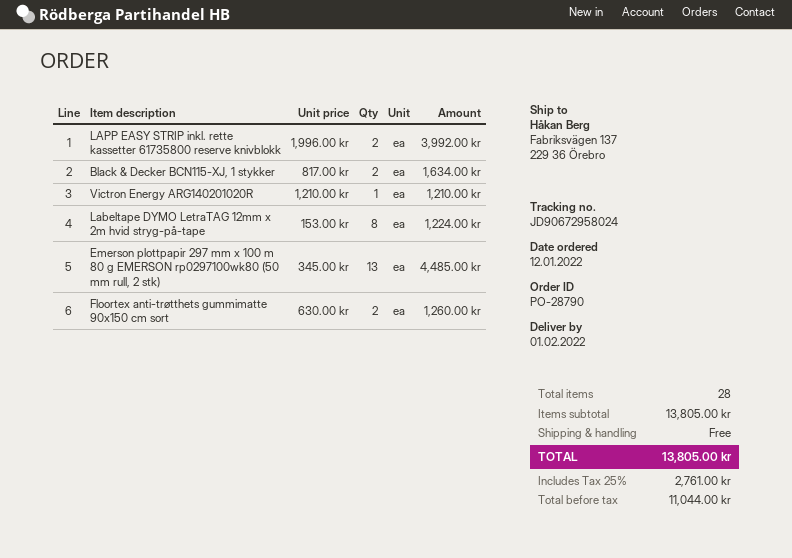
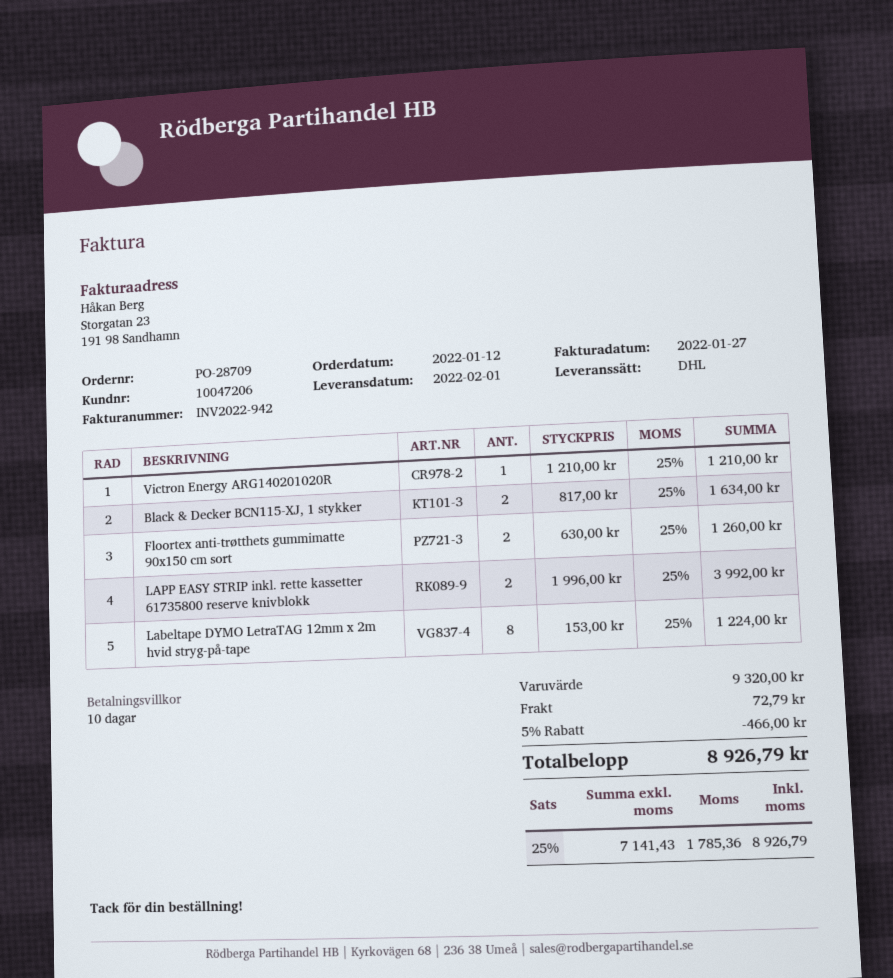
order number: PO-28790 -> PO-28709
Emerson plottpapir 297 mm x 100 m 80 g EMERSON rp0297100wk80 (50 mm rull, 2 stk): 13 x 345.00 = 4485.00 -> none
subtotal: 13805.00 -> 9320.00
discount: none -> 5% = 466.00
shipping: 0.00 -> 72.79
net: 11044.00 -> 7141.43
tax: 25% = 2761.00 -> 25% = 1785.36
total: 13805.00 -> 8926.79

